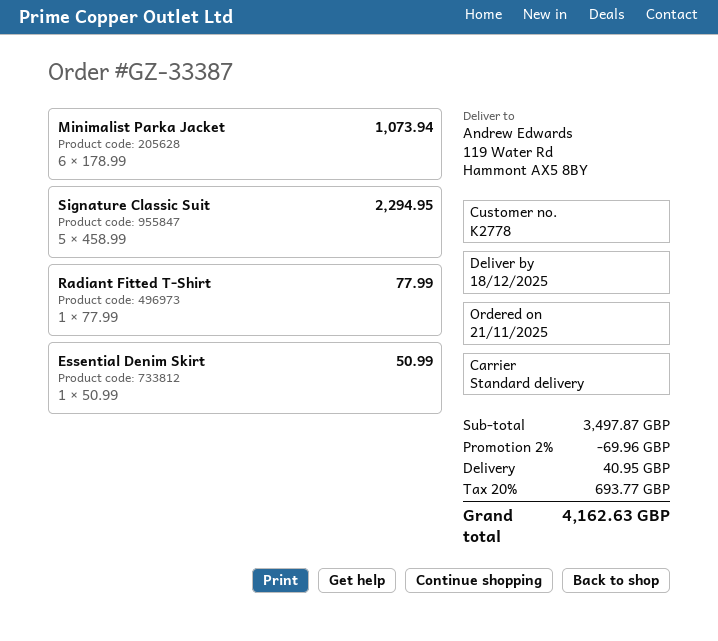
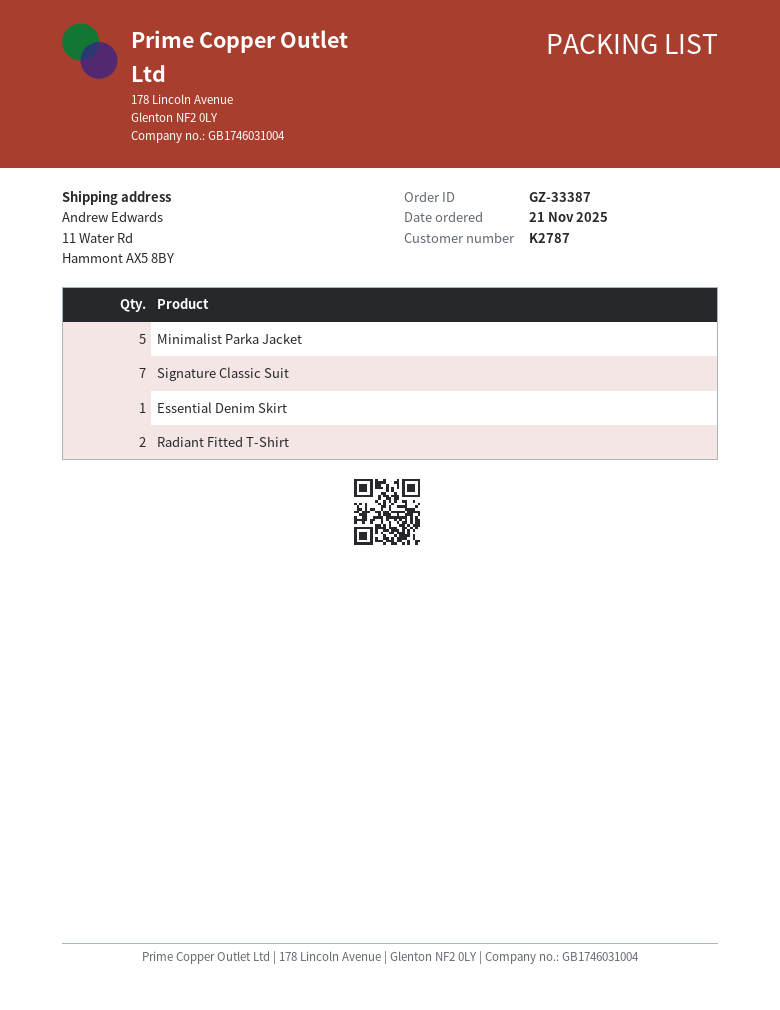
customer number: K2778 -> K2787
ship to: 119 Water Rd, Hammont AX5 8BY -> 11 Water Rd, Hammont AX5 8BY
Minimalist Parka Jacket: 6 -> 5
Signature Classic Suit: 5 -> 7
Radiant Fitted T-Shirt: 1 -> 2

